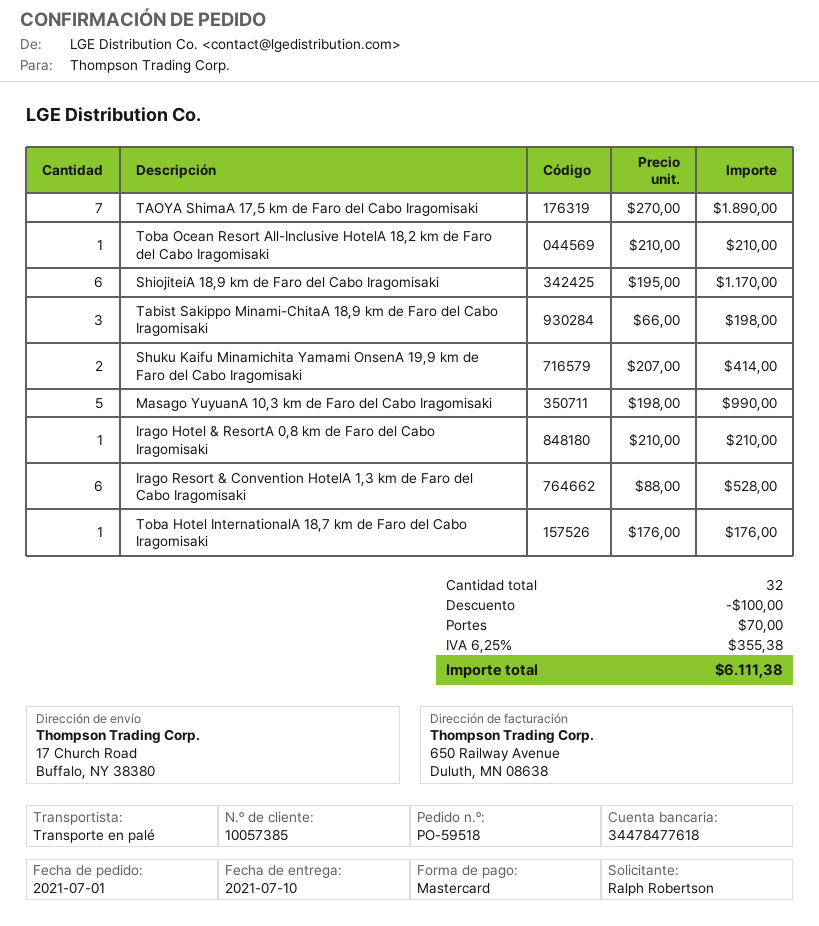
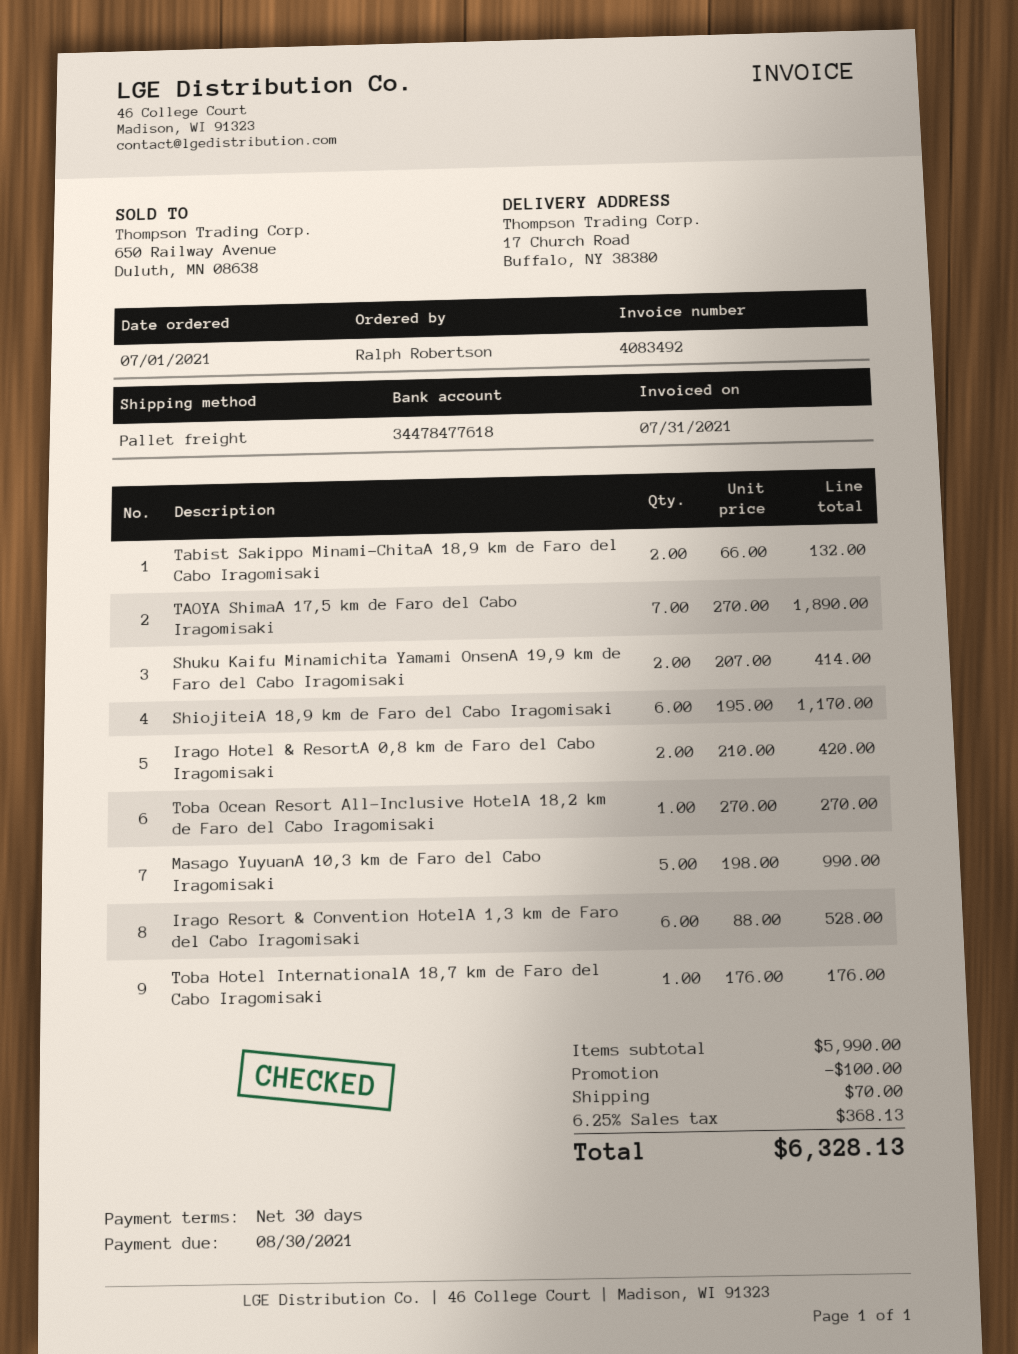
Toba Ocean Resort All-Inclusive HotelA 18,2 km de Faro del Cabo Iragomisaki: 1 x 210.00 = 210.00 -> 1 x 270.00 = 270.00
Tabist Sakippo Minami-ChitaA 18,9 km de Faro del Cabo Iragomisaki: 3 x 66.00 = 198.00 -> 2 x 66.00 = 132.00
Irago Hotel & ResortA 0,8 km de Faro del Cabo Iragomisaki: 1 x 210.00 = 210.00 -> 2 x 210.00 = 420.00
tax: 6.25% = 355.38 -> 6.25% = 368.13
total: 6111.38 -> 6328.13

